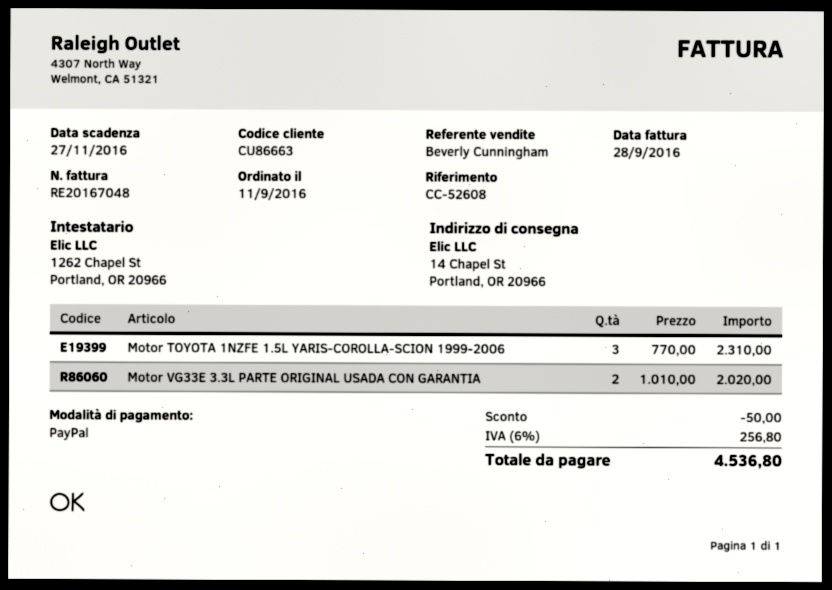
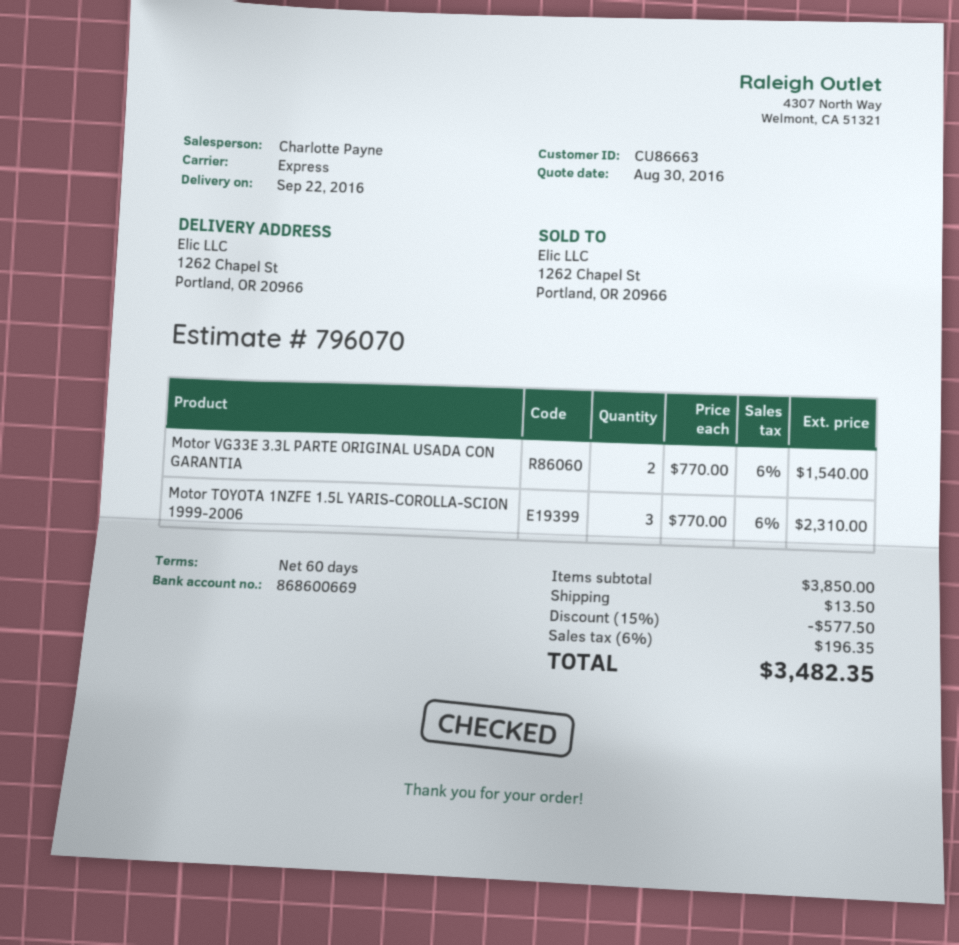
sales rep: Beverly Cunningham -> Charlotte Payne
ship to: 14 Chapel St, Portland, OR 20966 -> 1262 Chapel St, Portland, OR 20966
Motor VG33E 3.3L PARTE ORIGINAL USADA CON GARANTIA: 2 x 1010.00 = 2020.00 -> 2 x 770.00 = 1540.00
discount: 50.00 -> 577.50
shipping: none -> 13.50
tax: 6% = 256.80 -> 6% = 196.35
total: 4536.80 -> 3482.35

